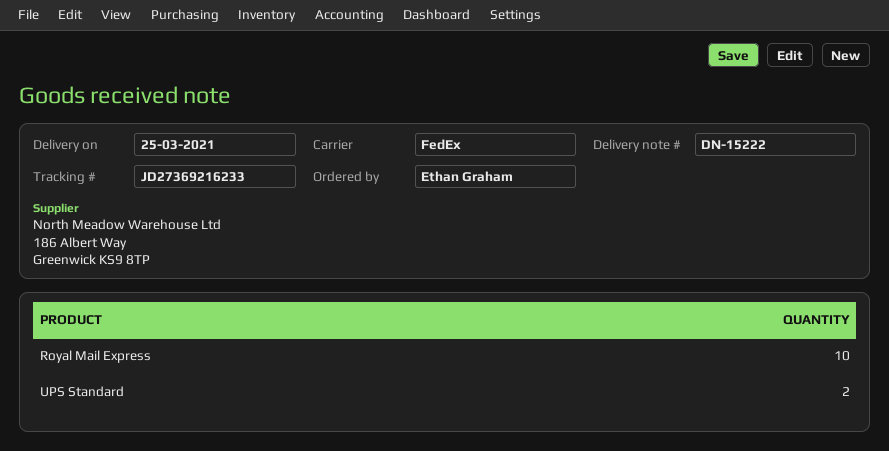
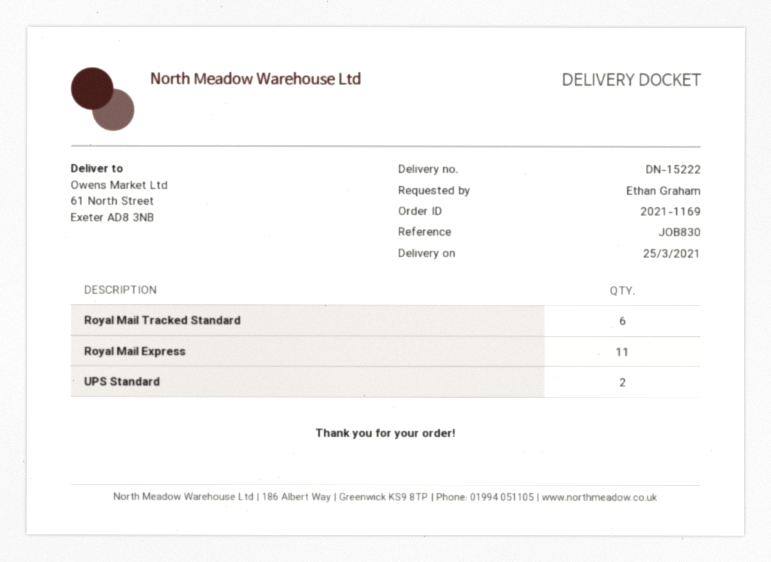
Royal Mail Express: 10 -> 11
Royal Mail Tracked Standard: none -> 6

